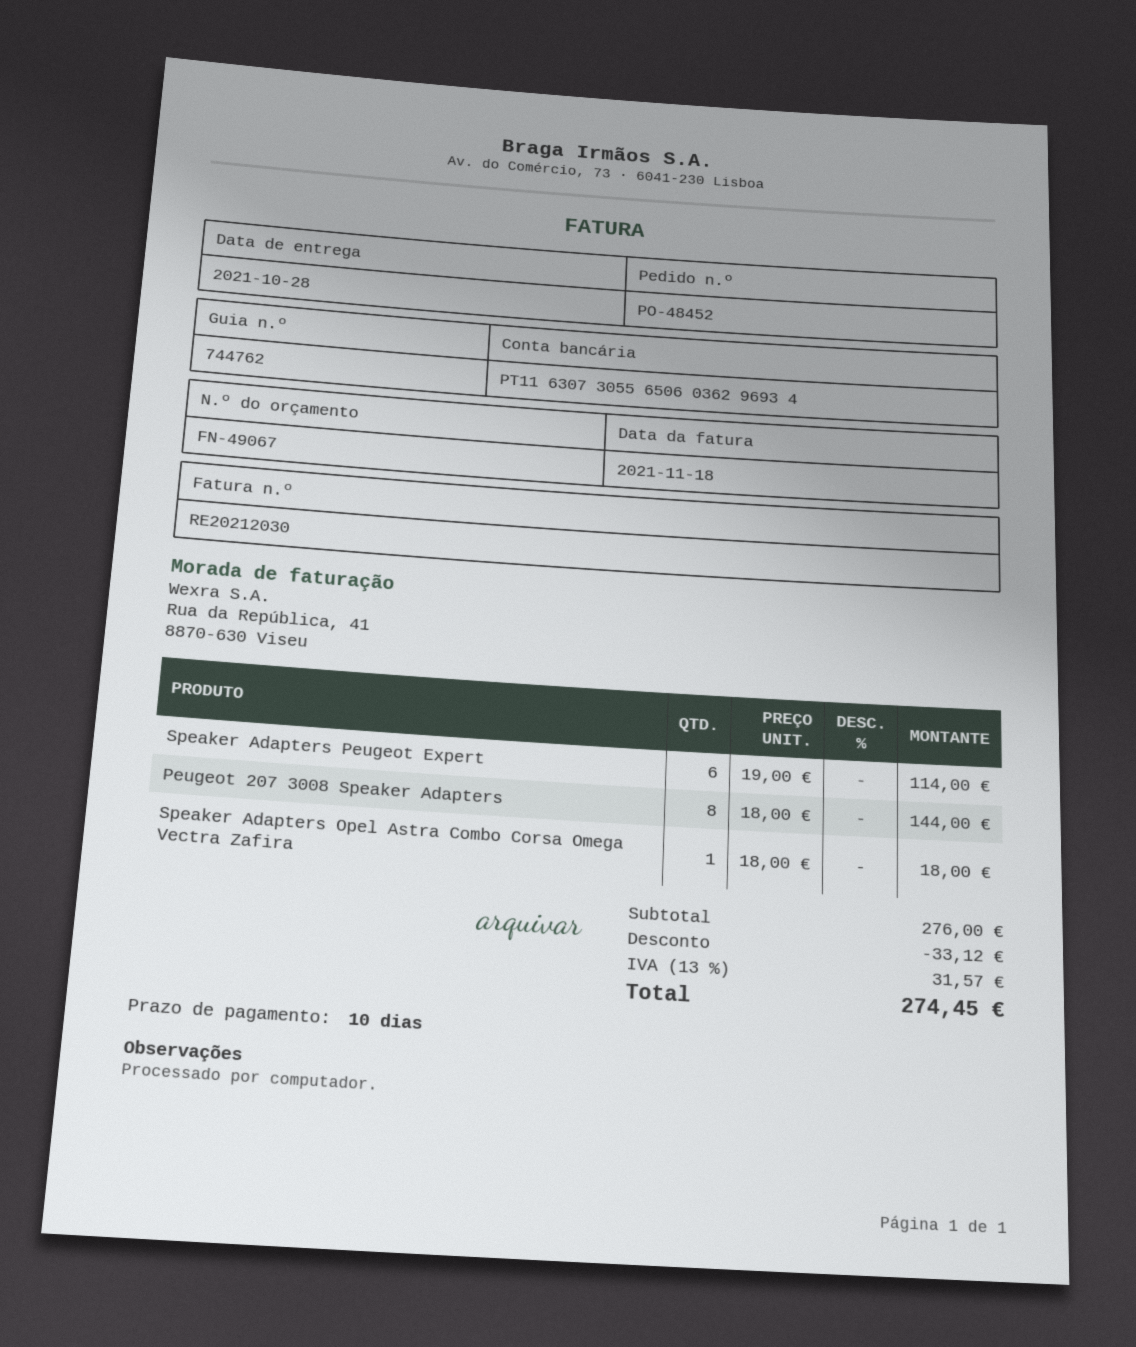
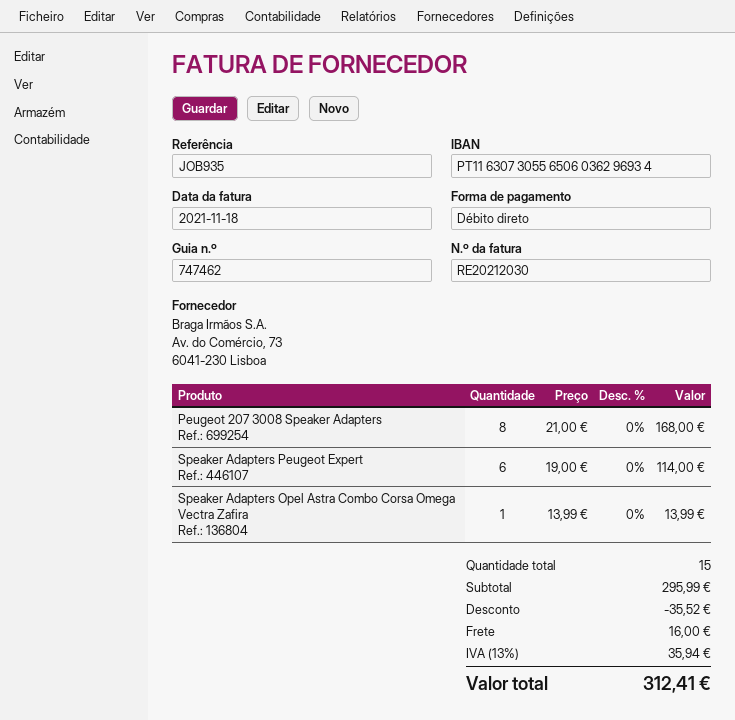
delivery note number: 744762 -> 747462
Peugeot 207 3008 Speaker Adapters: 8 x 18.00 = 144.00 -> 8 x 21.00 = 168.00
Speaker Adapters Opel Astra Combo Corsa Omega Vectra Zafira: 1 x 18.00 = 18.00 -> 1 x 13.99 = 13.99
subtotal: 276.00 -> 295.99
discount: 33.12 -> 35.52
shipping: none -> 16.00
tax: 13% = 31.57 -> 13% = 35.94
total: 274.45 -> 312.41

